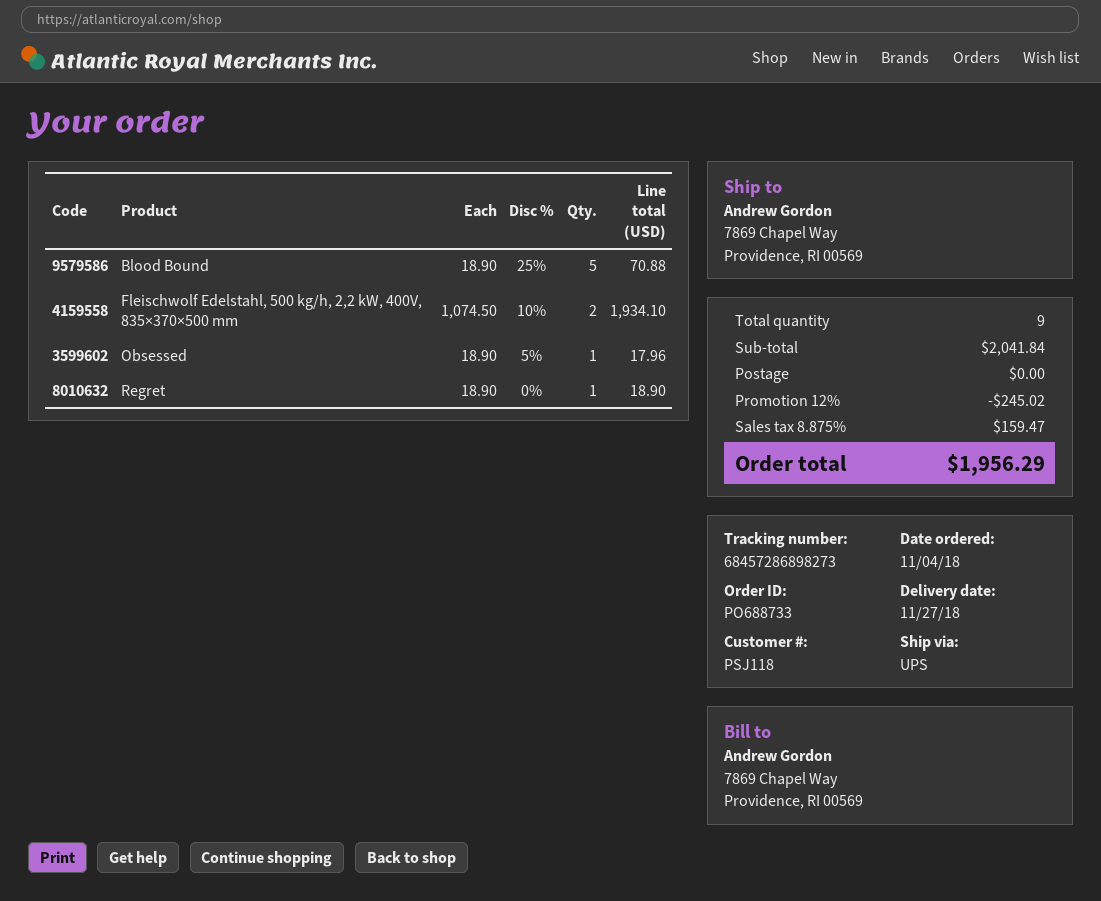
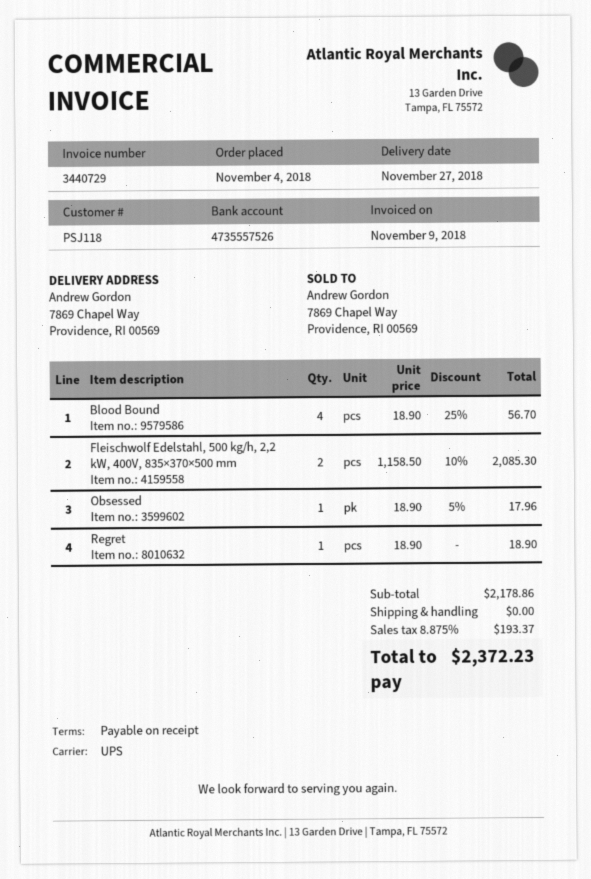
Blood Bound: 5 x 18.90 - 25% = 70.88 -> 4 x 18.90 - 25% = 56.70
Fleischwolf Edelstahl, 500 kg/h, 2,2 kW, 400V, 835×370×500 mm: 2 x 1074.50 - 10% = 1934.10 -> 2 x 1158.50 - 10% = 2085.30
subtotal: 2041.84 -> 2178.86
discount: 12% = 245.02 -> none
tax: 8.875% = 159.47 -> 8.875% = 193.37
total: 1956.29 -> 2372.23

